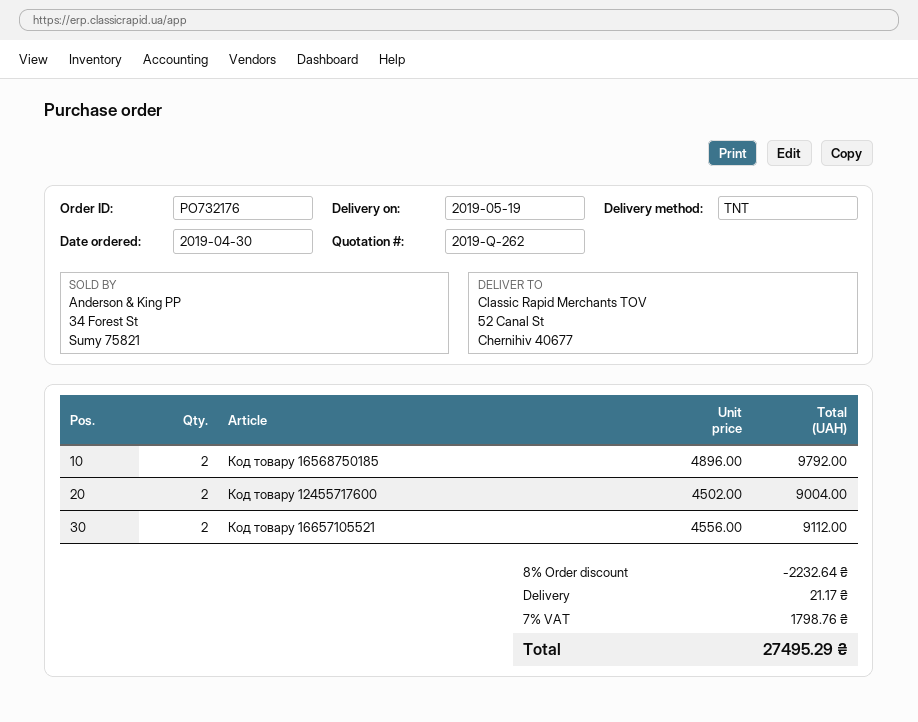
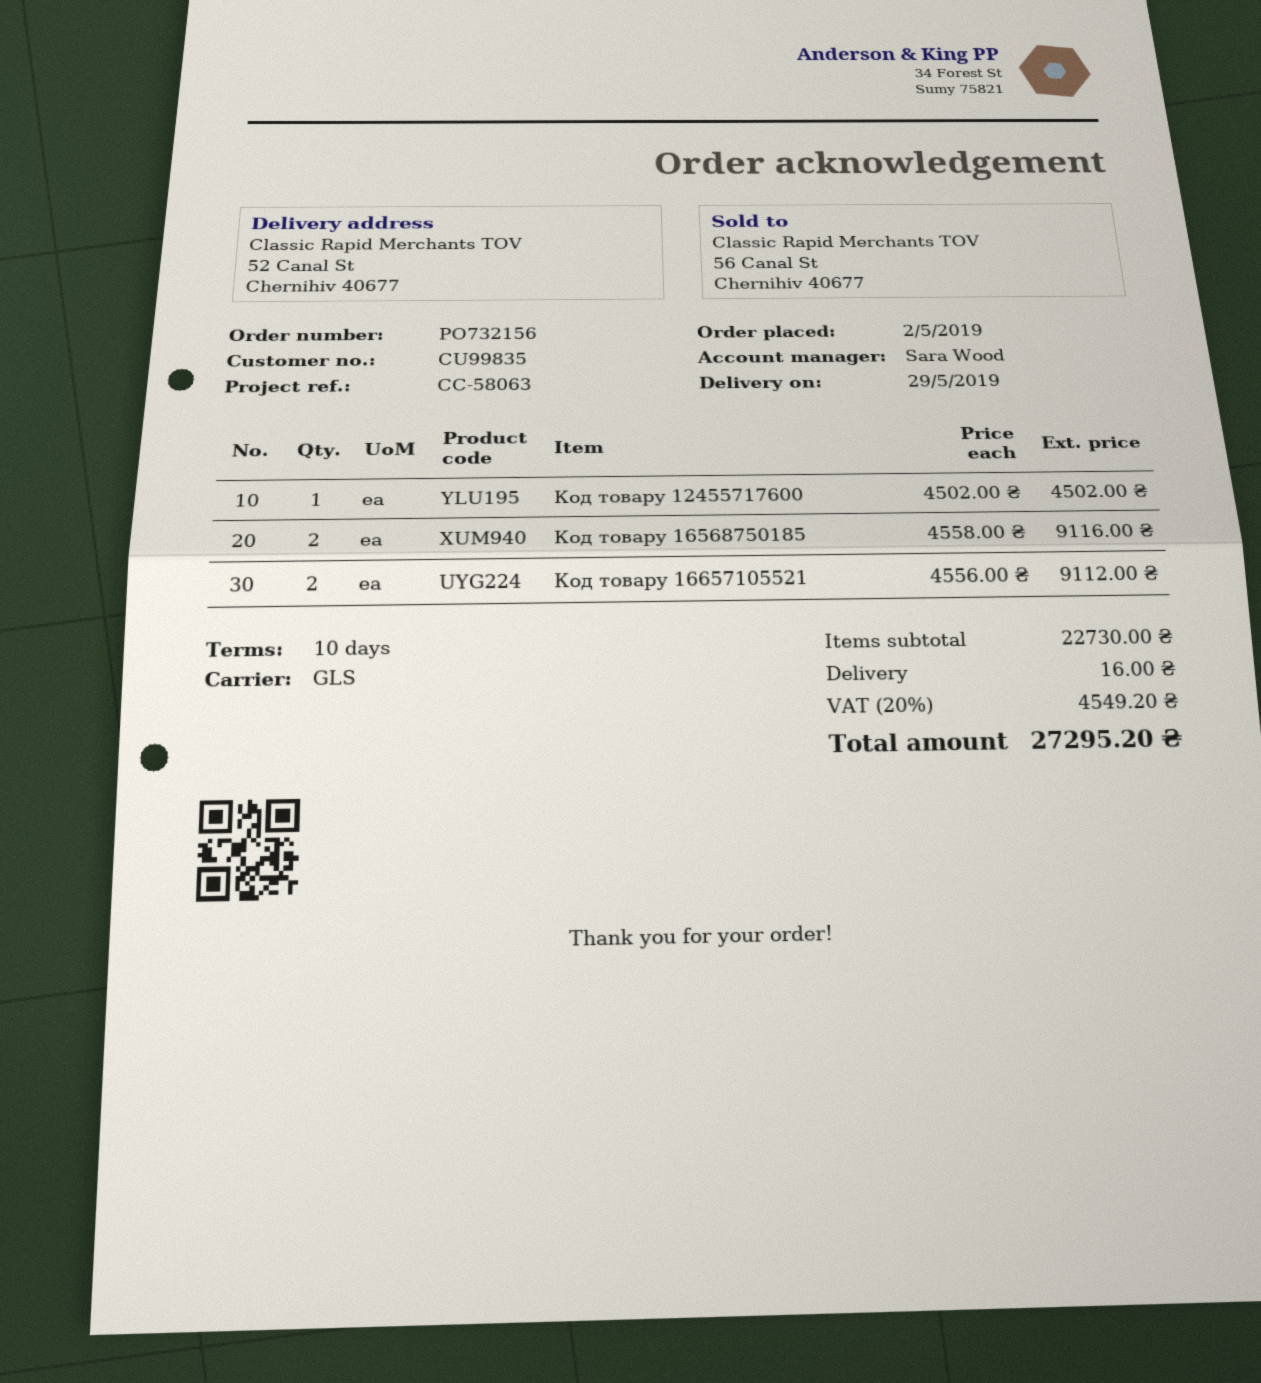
order number: PO732176 -> PO732156
order date: 2019-04-30 -> 2019-05-02
delivery date: 2019-05-19 -> 2019-05-29
shipping method: TNT -> GLS
Код товару 16568750185: 2 x 4896.00 = 9792.00 -> 2 x 4558.00 = 9116.00
Код товару 12455717600: 2 x 4502.00 = 9004.00 -> 1 x 4502.00 = 4502.00
discount: 8% = 2232.64 -> none
shipping: 21.17 -> 16.00
tax: 7% = 1798.76 -> 20% = 4549.20
total: 27495.29 -> 27295.20

